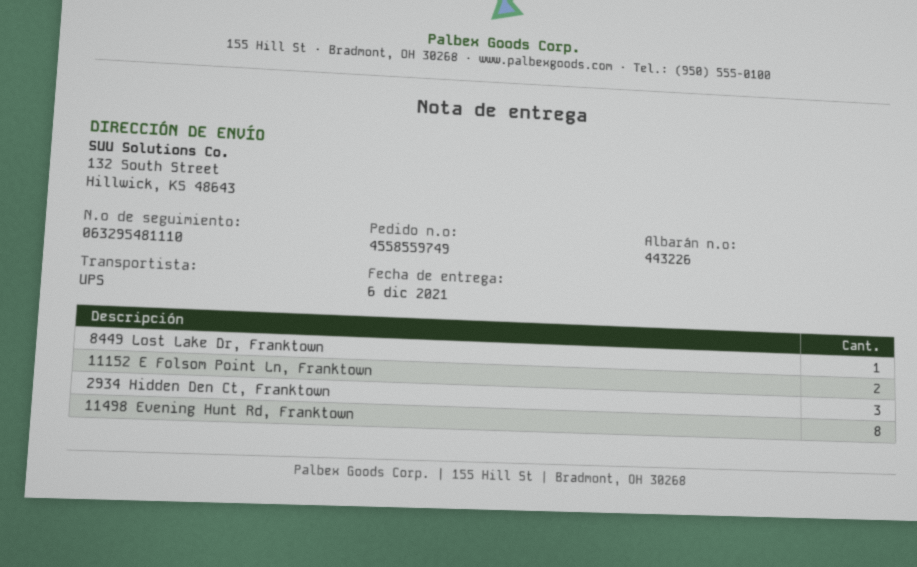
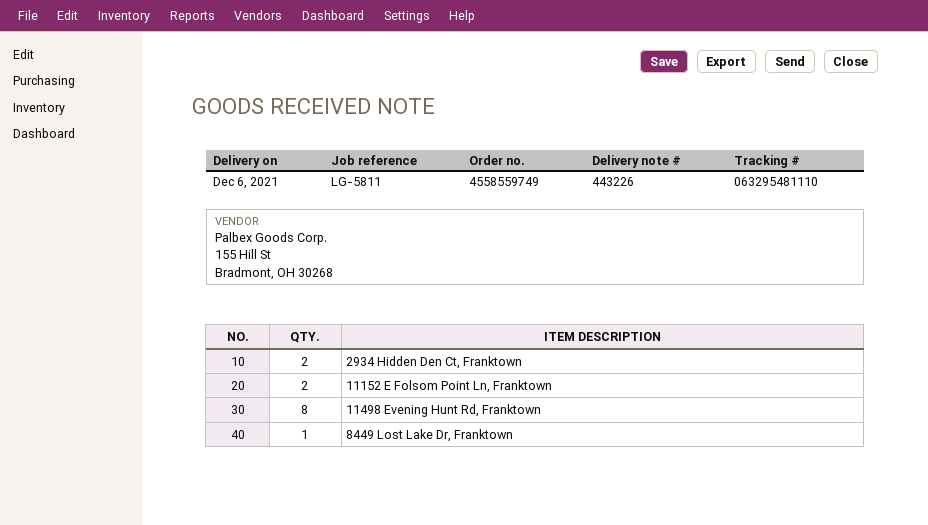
2934 Hidden Den Ct, Franktown: 3 -> 2

